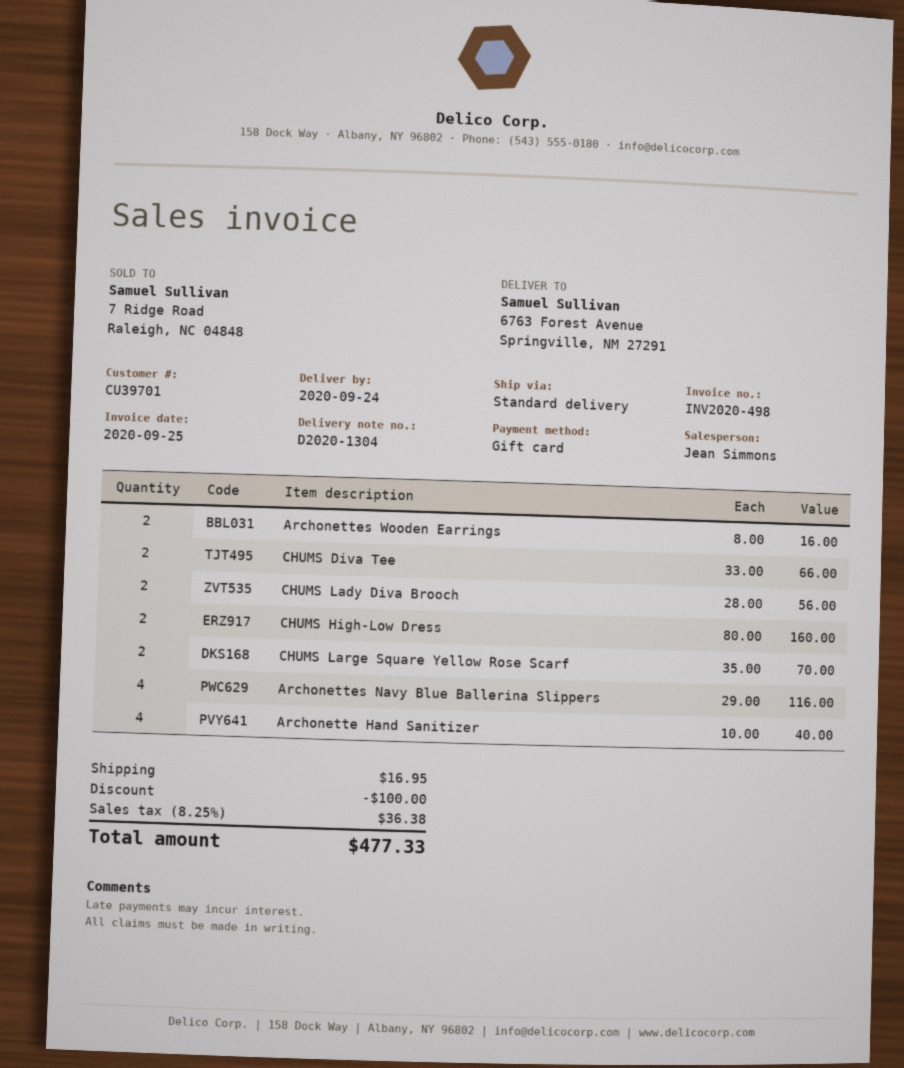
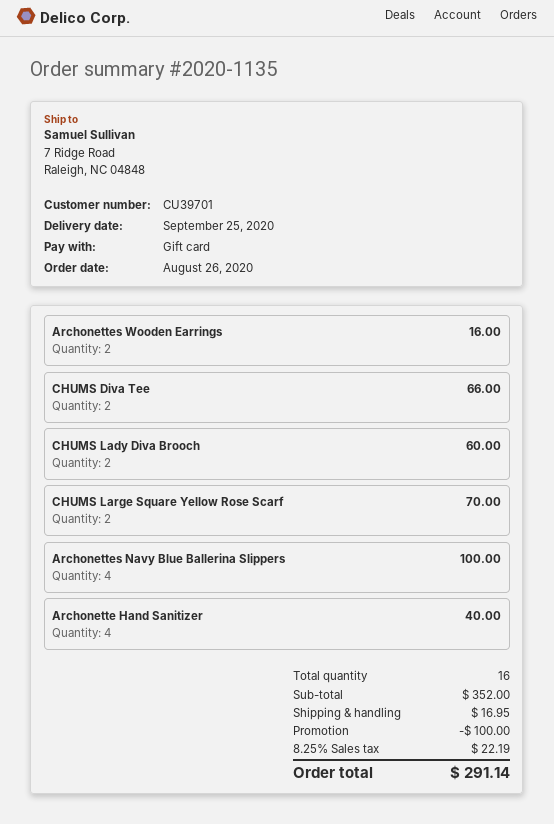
delivery date: 2020-09-24 -> 2020-09-25
ship to: 6763 Forest Avenue, Springville, NM 27291 -> 7 Ridge Road, Raleigh, NC 04848
CHUMS Lady Diva Brooch: 2 for 56.00 -> 2 for 60.00
CHUMS High-Low Dress: 2 for 160.00 -> none
Archonettes Navy Blue Ballerina Slippers: 4 for 116.00 -> 4 for 100.00
tax: 8.25% = 36.38 -> 8.25% = 22.19
total: 477.33 -> 291.14

